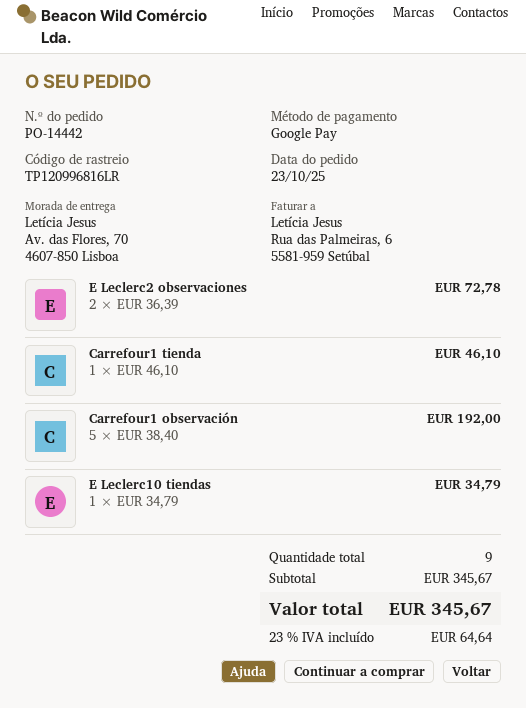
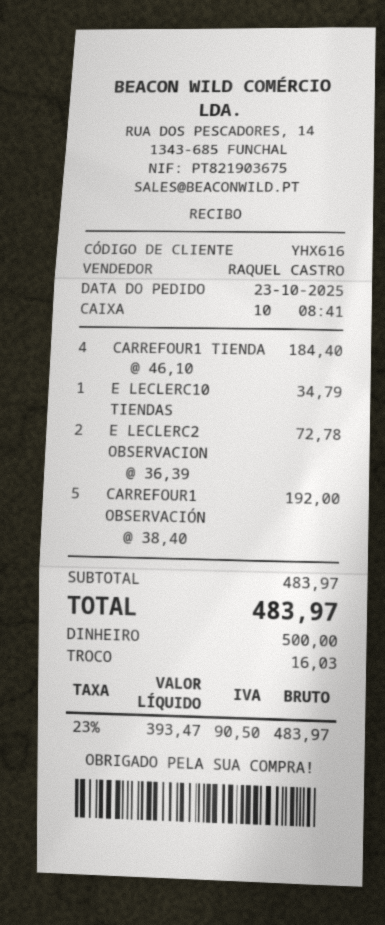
payment method: Google Pay -> cash
Carrefour1 tienda: 1 x 46.10 = 46.10 -> 4 x 46.10 = 184.40
subtotal: 345.67 -> 483.97
tax: 23% = 64.64 -> 23% = 90.50
total: 345.67 -> 483.97

